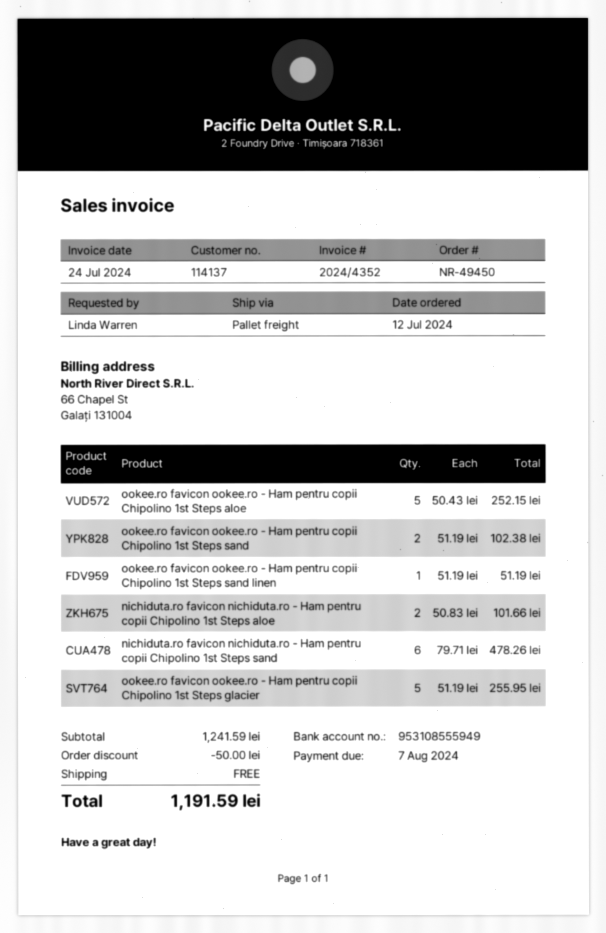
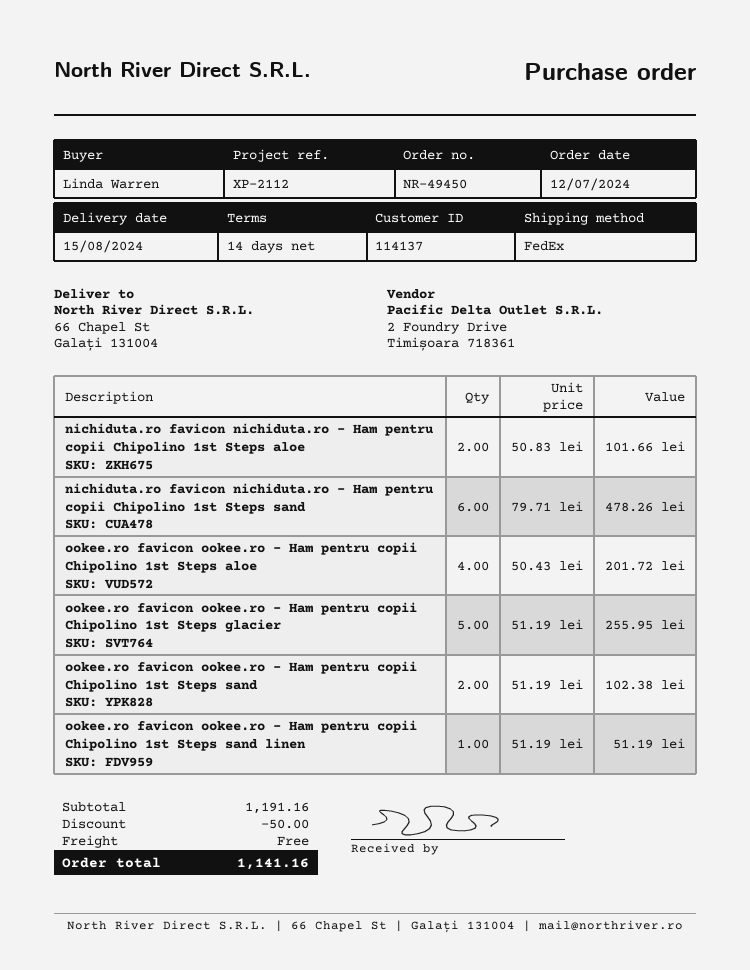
shipping method: pallet freight -> FedEx
ookee.ro favicon ookee.ro - Ham pentru copii Chipolino 1st Steps aloe: 5 x 50.43 = 252.15 -> 4 x 50.43 = 201.72
subtotal: 1241.59 -> 1191.16
total: 1191.59 -> 1141.16

